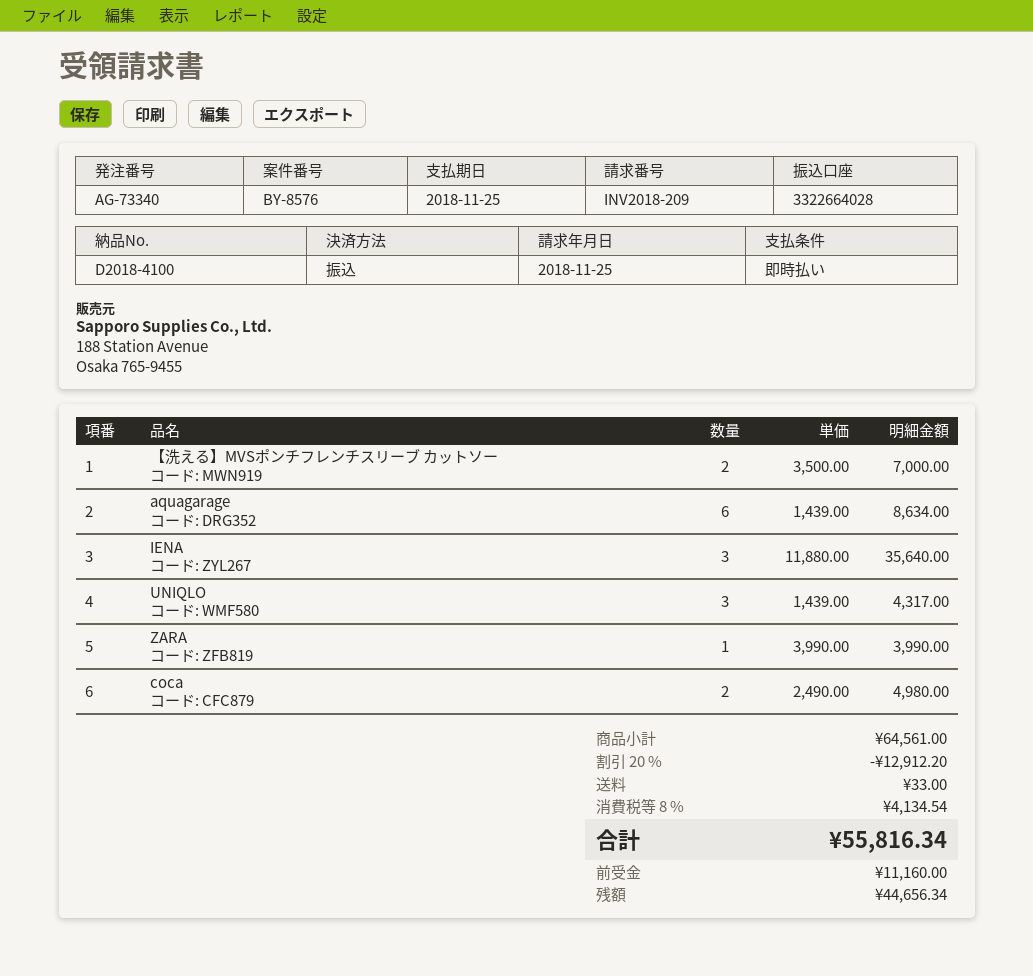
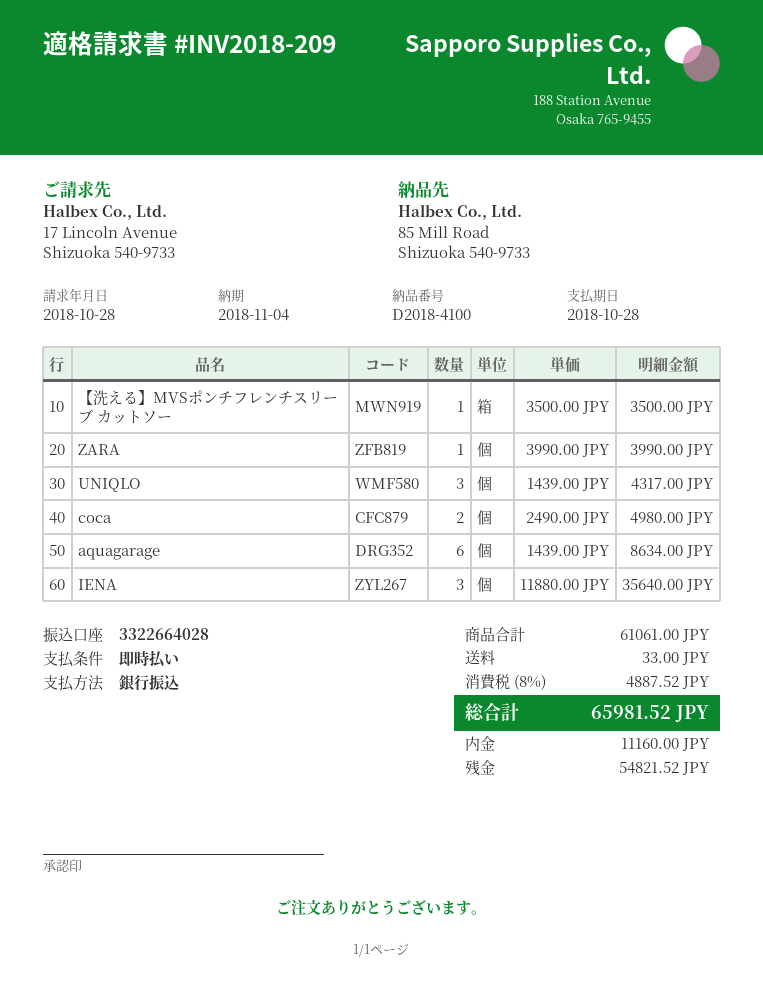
invoice date: 2018-11-25 -> 2018-10-28
due date: 2018-11-25 -> 2018-10-28
【洗える】MVSポンチフレンチスリーブ カットソー: 2 x 3500.00 = 7000.00 -> 1 x 3500.00 = 3500.00
subtotal: 64561.00 -> 61061.00
discount: 20% = 12912.20 -> none
tax: 8% = 4134.54 -> 8% = 4887.52
total: 55816.34 -> 65981.52
balance: 44656.34 -> 54821.52

